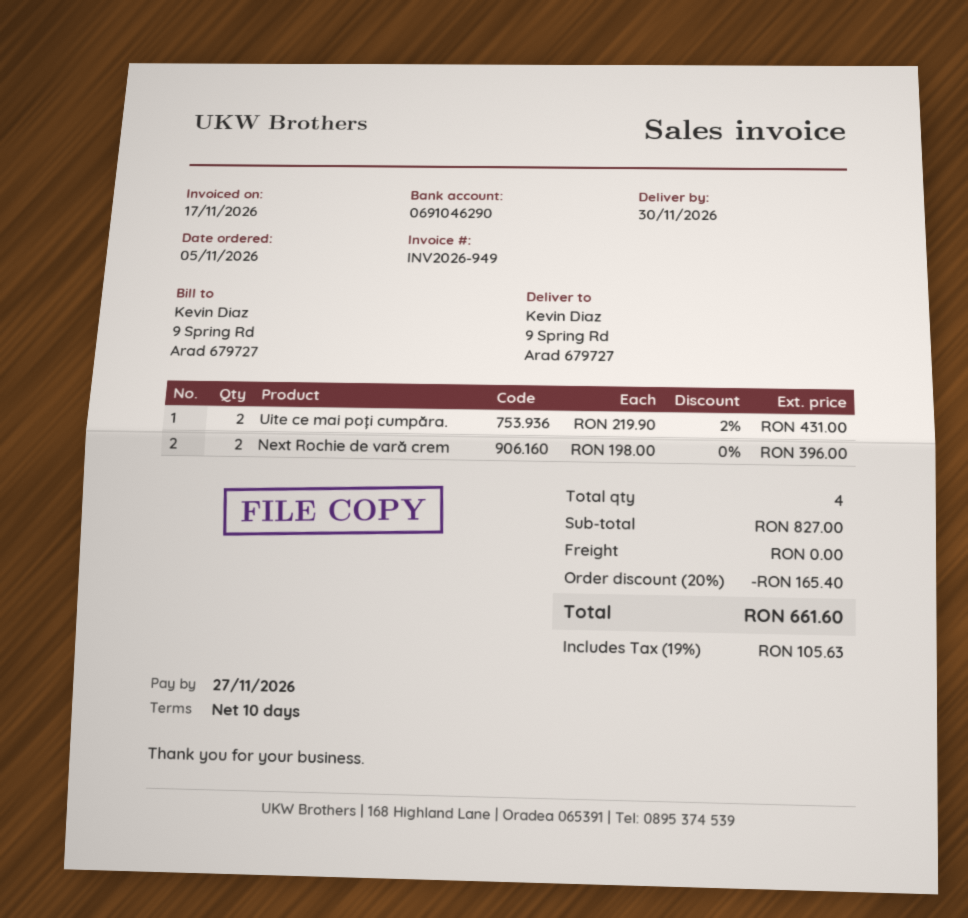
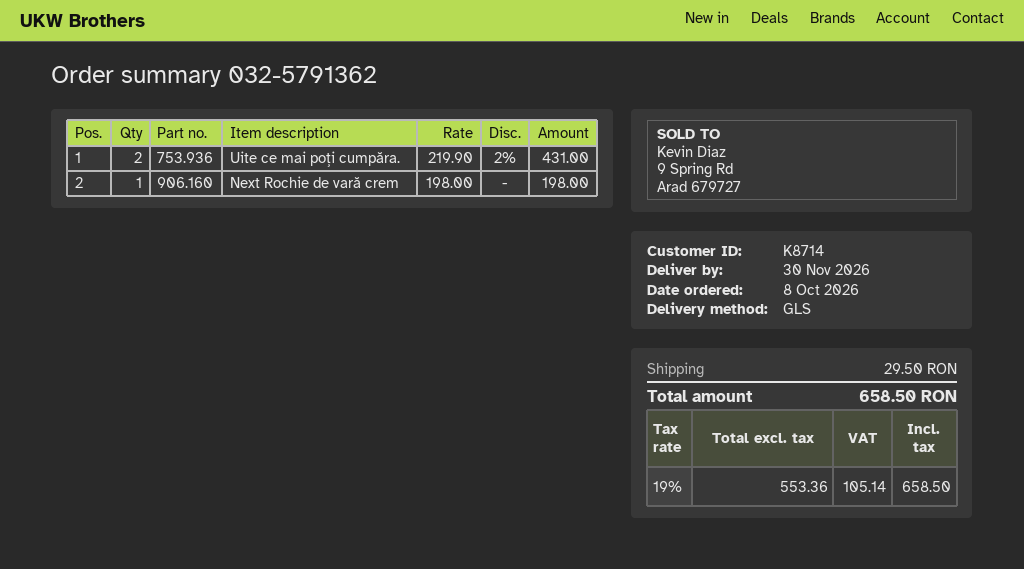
order date: 2026-11-05 -> 2026-10-08
Next Rochie de vară crem: 2 x 198.00 = 396.00 -> 1 x 198.00 = 198.00
discount: 20% = 165.40 -> none
shipping: 0.00 -> 29.50
tax: 19% = 105.63 -> 19% = 105.14
total: 661.60 -> 658.50

